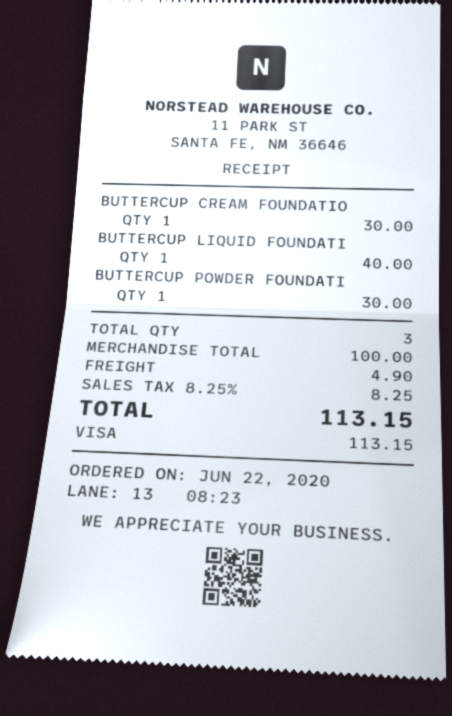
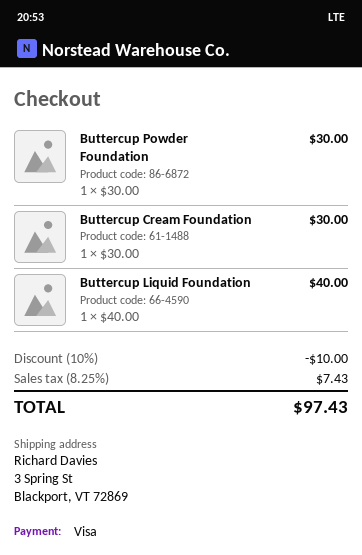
discount: none -> 10% = 10.00
shipping: 4.90 -> none
tax: 8.25% = 8.25 -> 8.25% = 7.43
total: 113.15 -> 97.43

